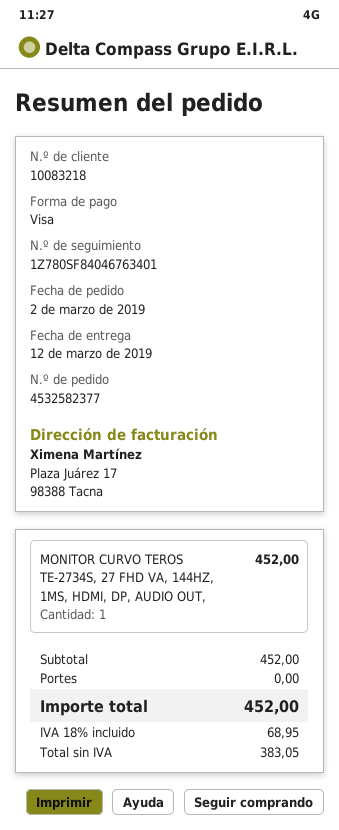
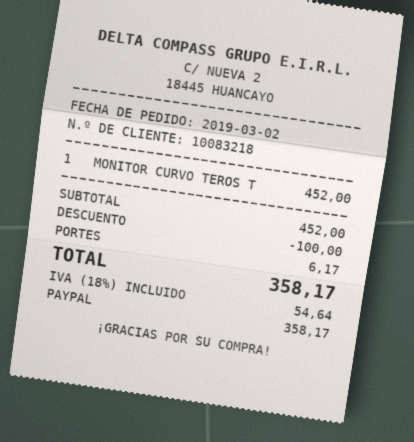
payment method: Visa -> PayPal
discount: none -> 100.00
shipping: 0.00 -> 6.17
tax: 18% = 68.95 -> 18% = 54.64
total: 452.00 -> 358.17

